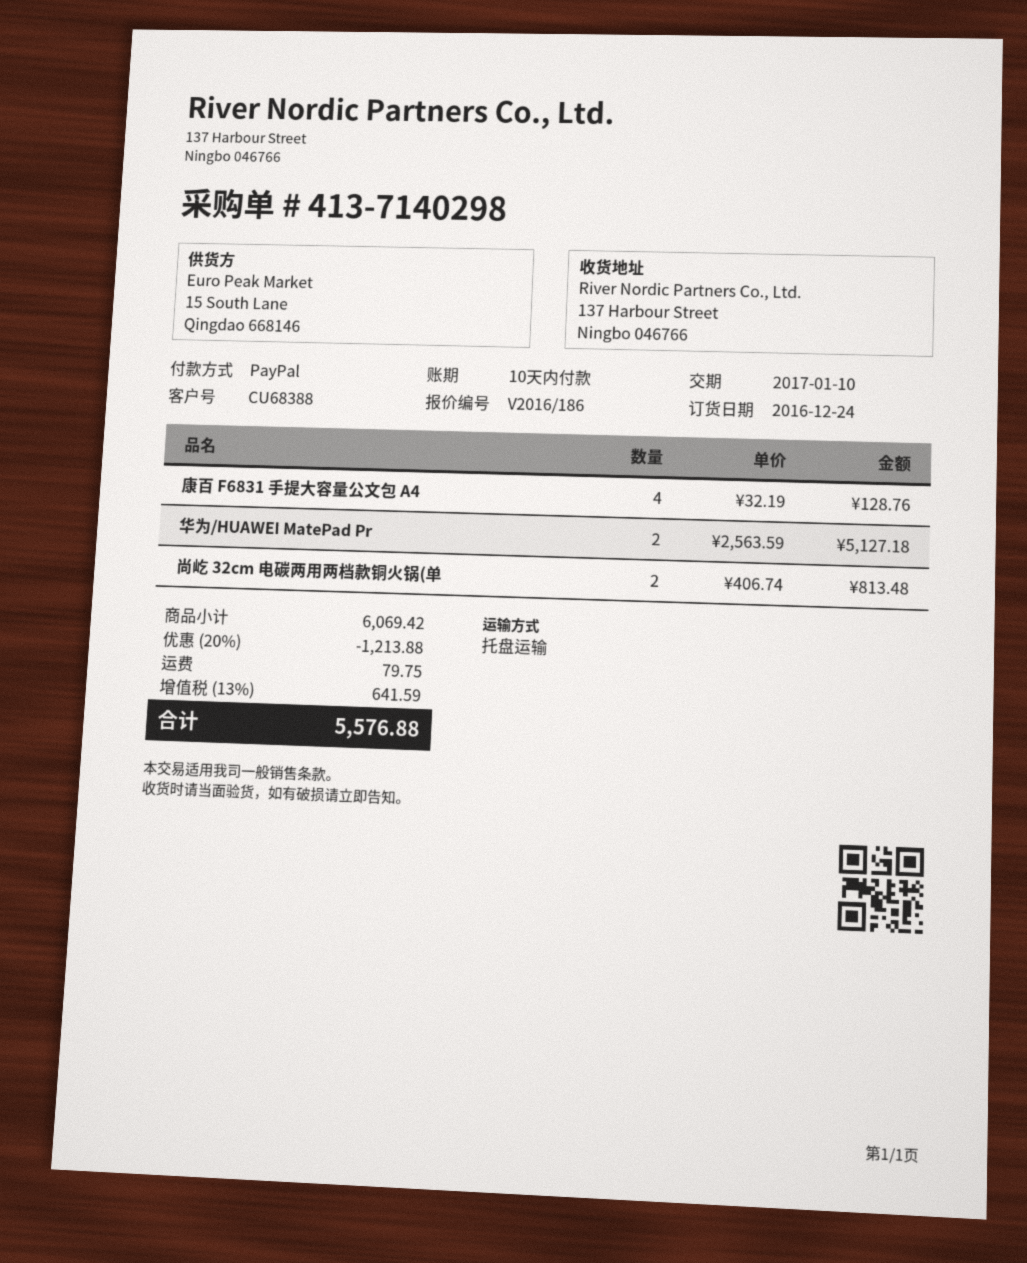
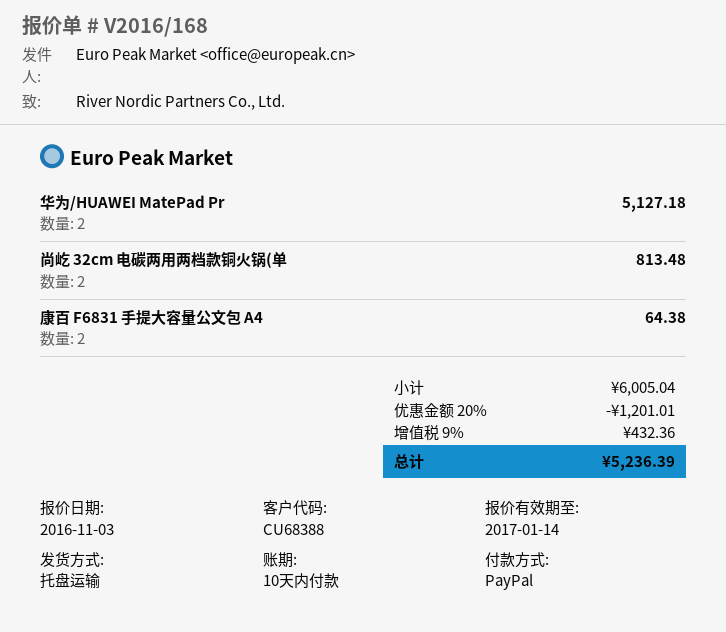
quote number: V2016/186 -> V2016/168
康百 F6831 手提大容量公文包 A4: 4 for 128.76 -> 2 for 64.38
subtotal: 6069.42 -> 6005.04
discount: 20% = 1213.88 -> 20% = 1201.01
shipping: 79.75 -> none
tax: 13% = 641.59 -> 9% = 432.36
total: 5576.88 -> 5236.39

